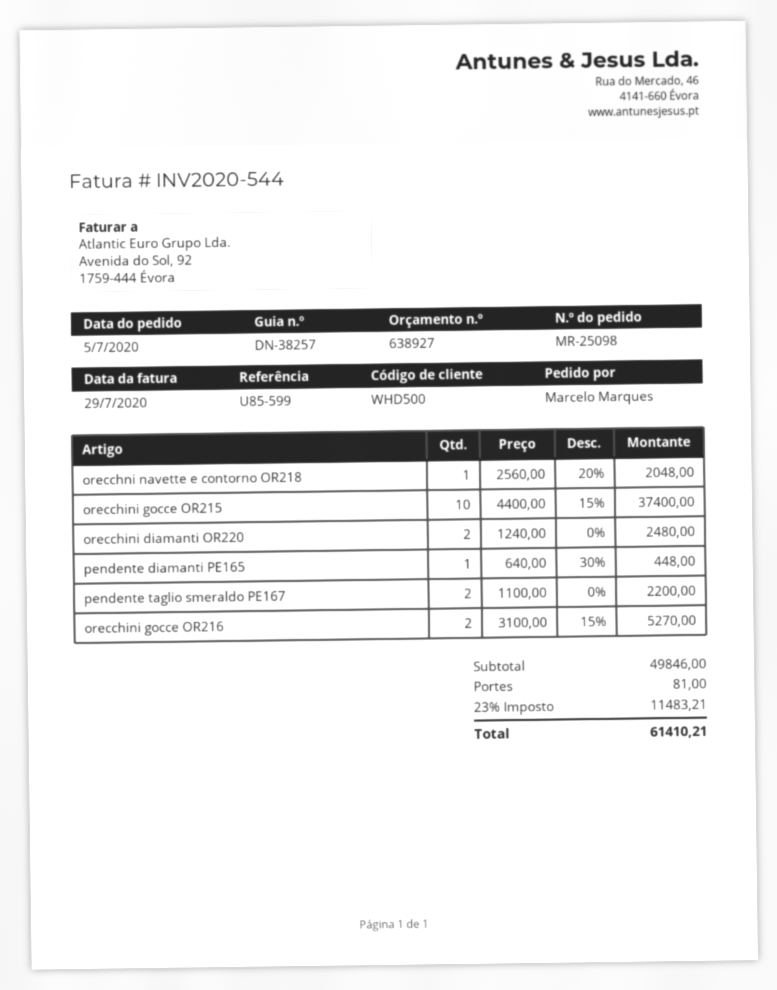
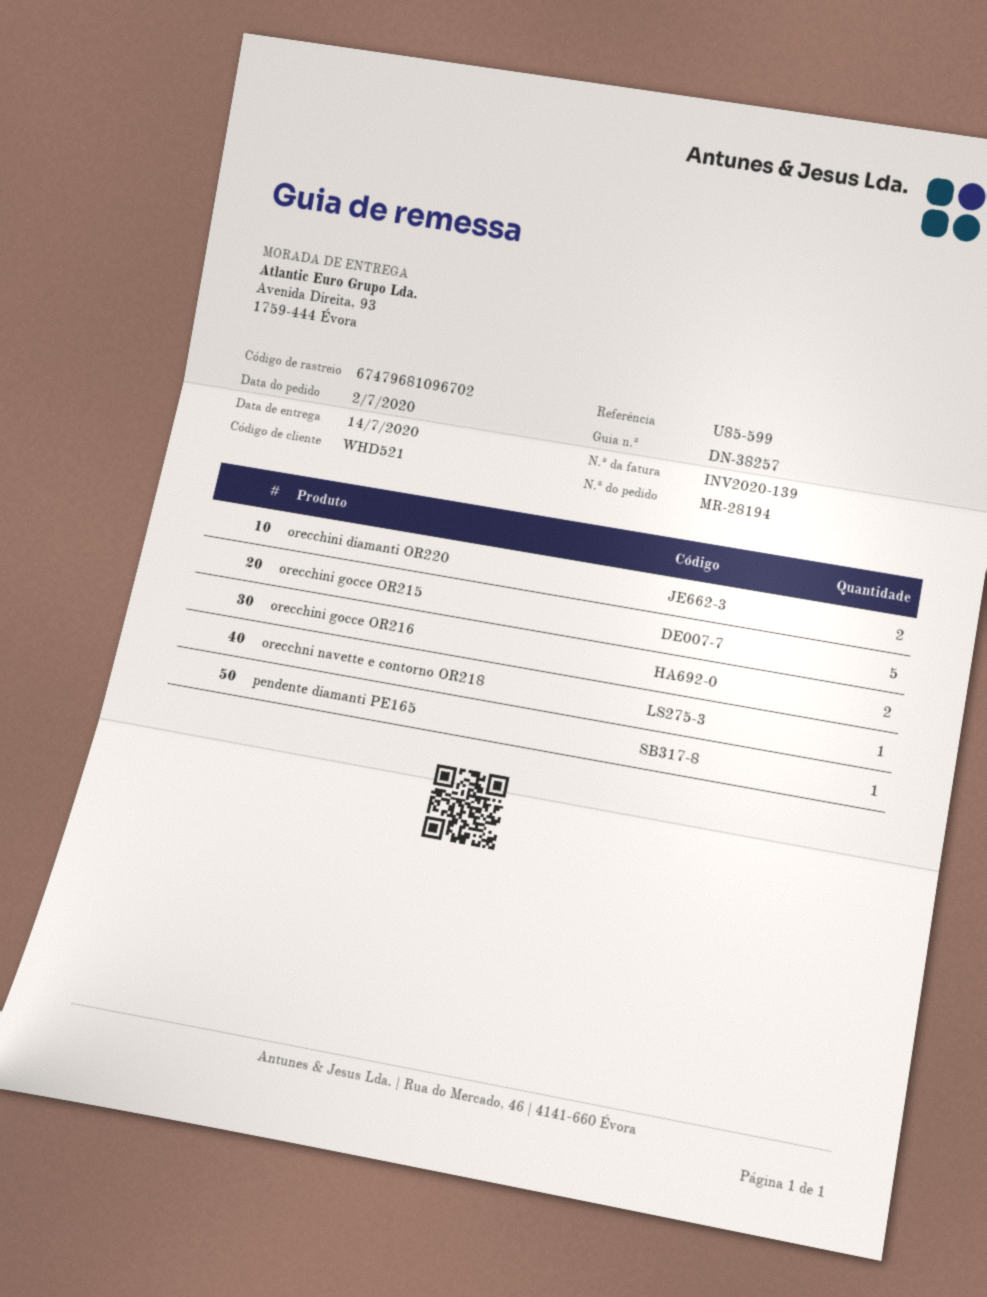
order number: MR-25098 -> MR-28194
order date: 2020-07-05 -> 2020-07-02
invoice number: INV2020-544 -> INV2020-139
customer number: WHD500 -> WHD521
orecchini gocce OR215: 10 -> 5
pendente taglio smeraldo PE167: 2 -> none

